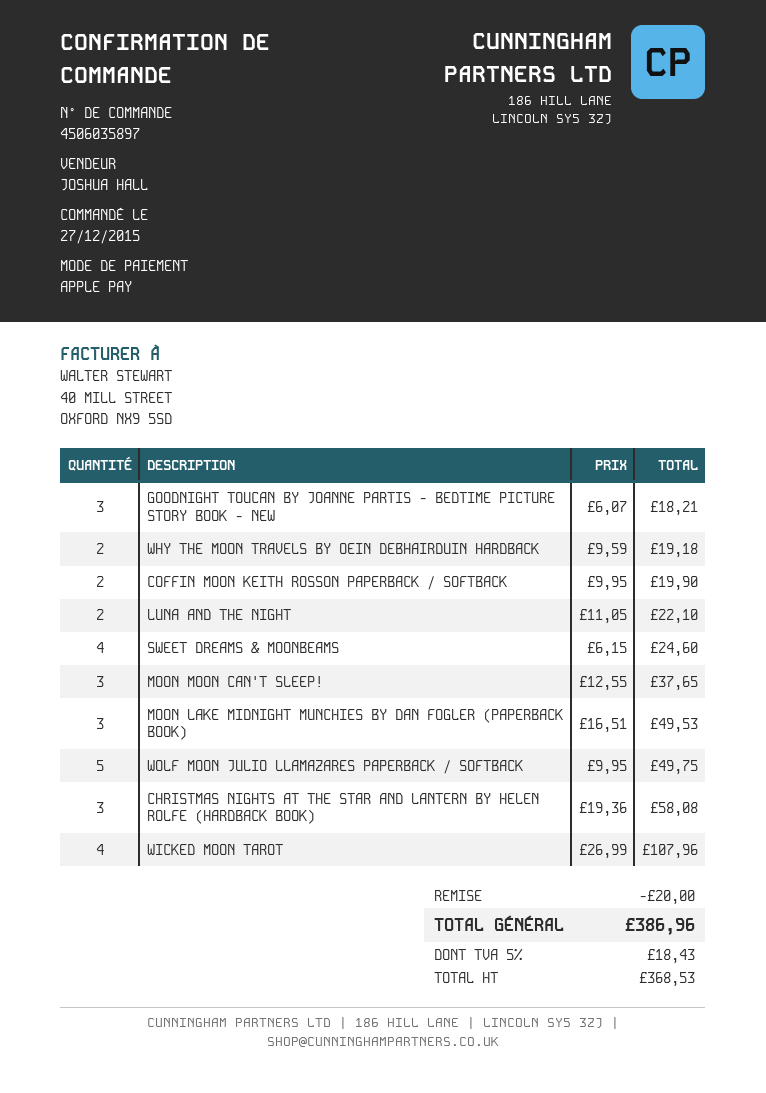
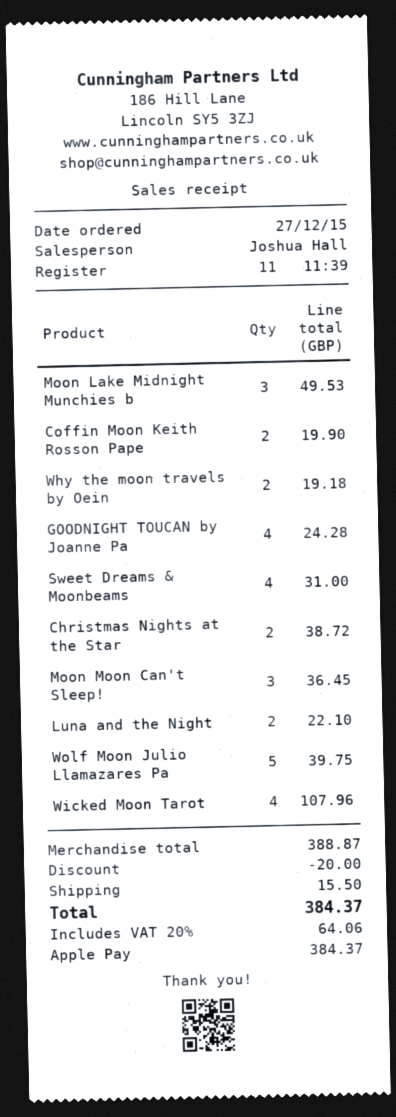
GOODNIGHT TOUCAN BY JOANNE PARTIS - BEDTIME PICTURE STORY BOOK - NEW: 3 for 18.21 -> 4 for 24.28
SWEET DREAMS & MOONBEAMS: 4 for 24.60 -> 4 for 31.00
MOON MOON CAN'T SLEEP!: 3 for 37.65 -> 3 for 36.45
WOLF MOON JULIO LLAMAZARES PAPERBACK / SOFTBACK: 5 for 49.75 -> 5 for 39.75
CHRISTMAS NIGHTS AT THE STAR AND LANTERN BY HELEN ROLFE (HARDBACK BOOK): 3 for 58.08 -> 2 for 38.72
shipping: none -> 15.50
tax: 5% = 18.43 -> 20% = 64.06
total: 386.96 -> 384.37

